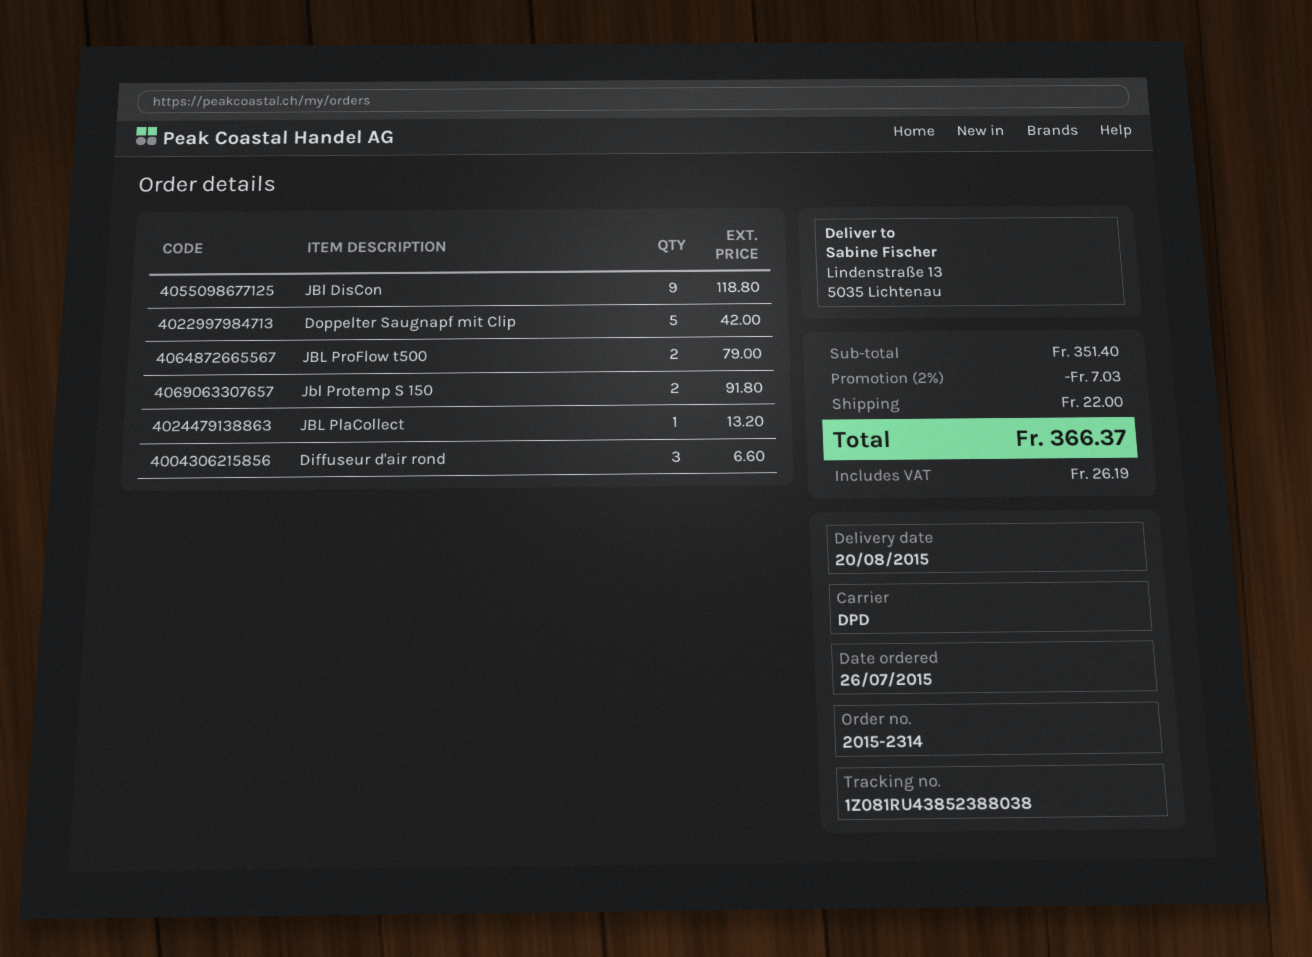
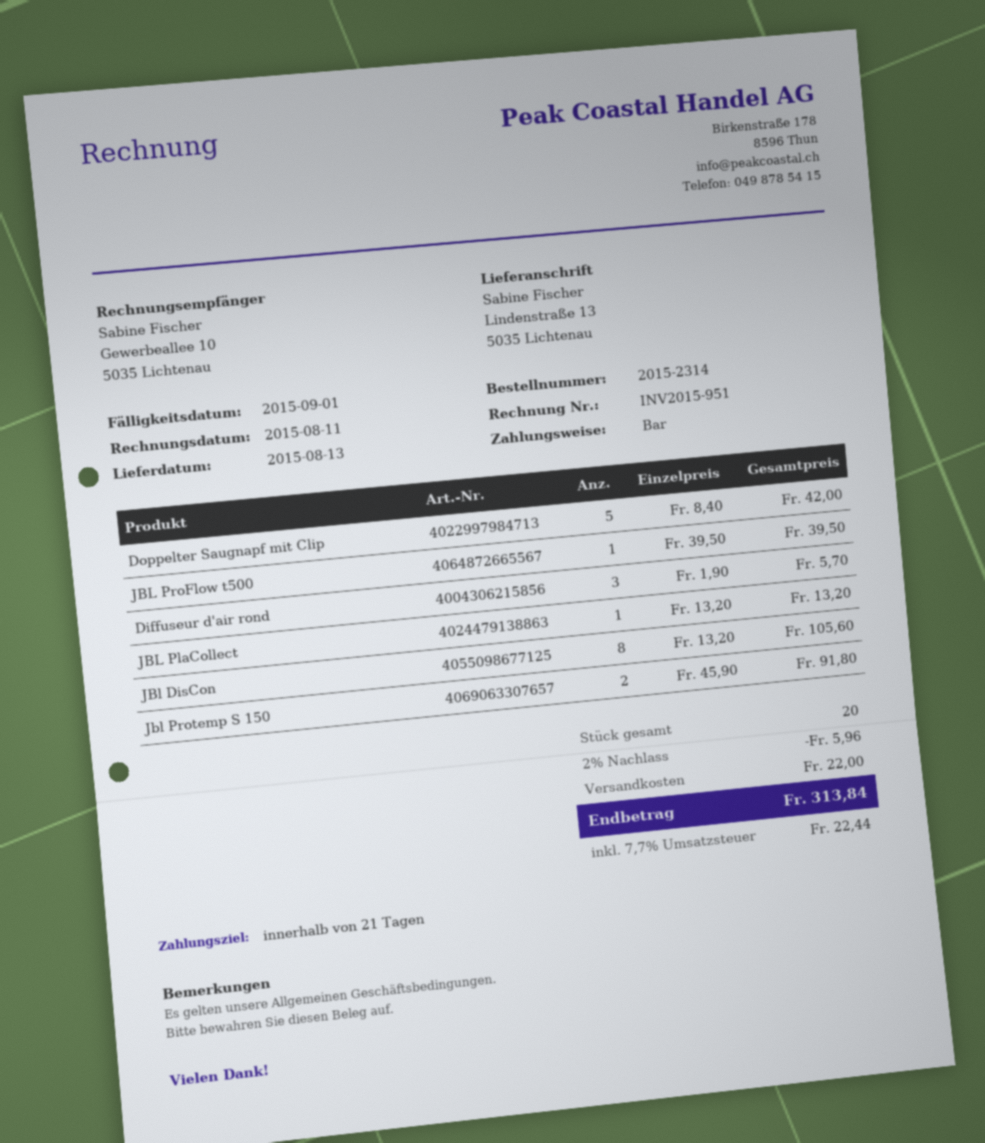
delivery date: 2015-08-20 -> 2015-08-13
JBl DisCon: 9 for 118.80 -> 8 for 105.60
JBL ProFlow t500: 2 for 79.00 -> 1 for 39.50
Diffuseur d'air rond: 3 for 6.60 -> 3 for 5.70
discount: 2% = 7.03 -> 2% = 5.96
tax: 26.19 -> 22.44
total: 366.37 -> 313.84

